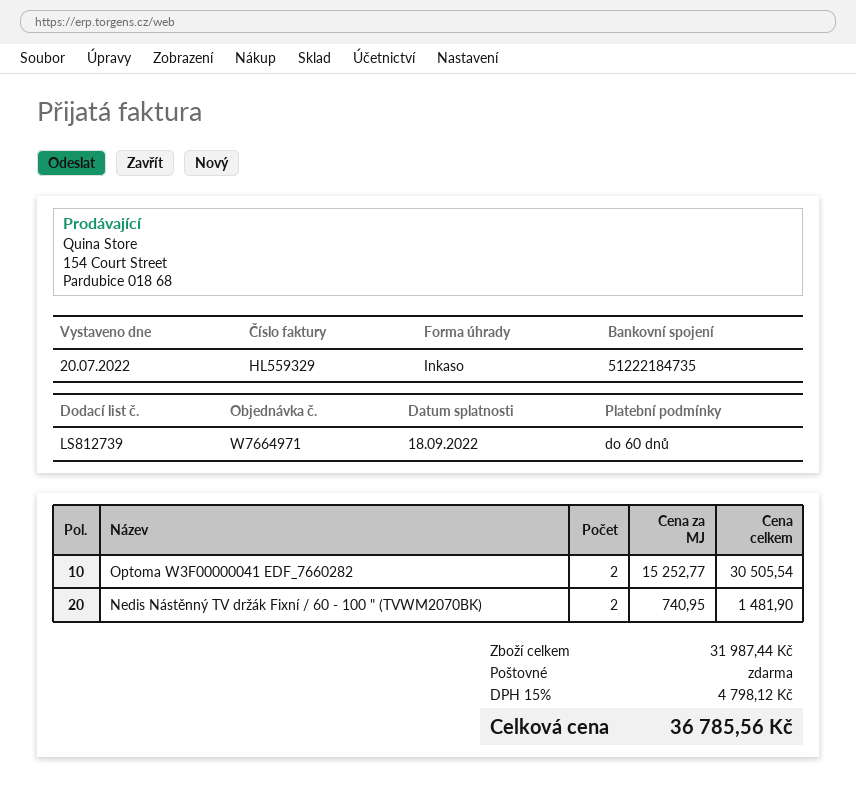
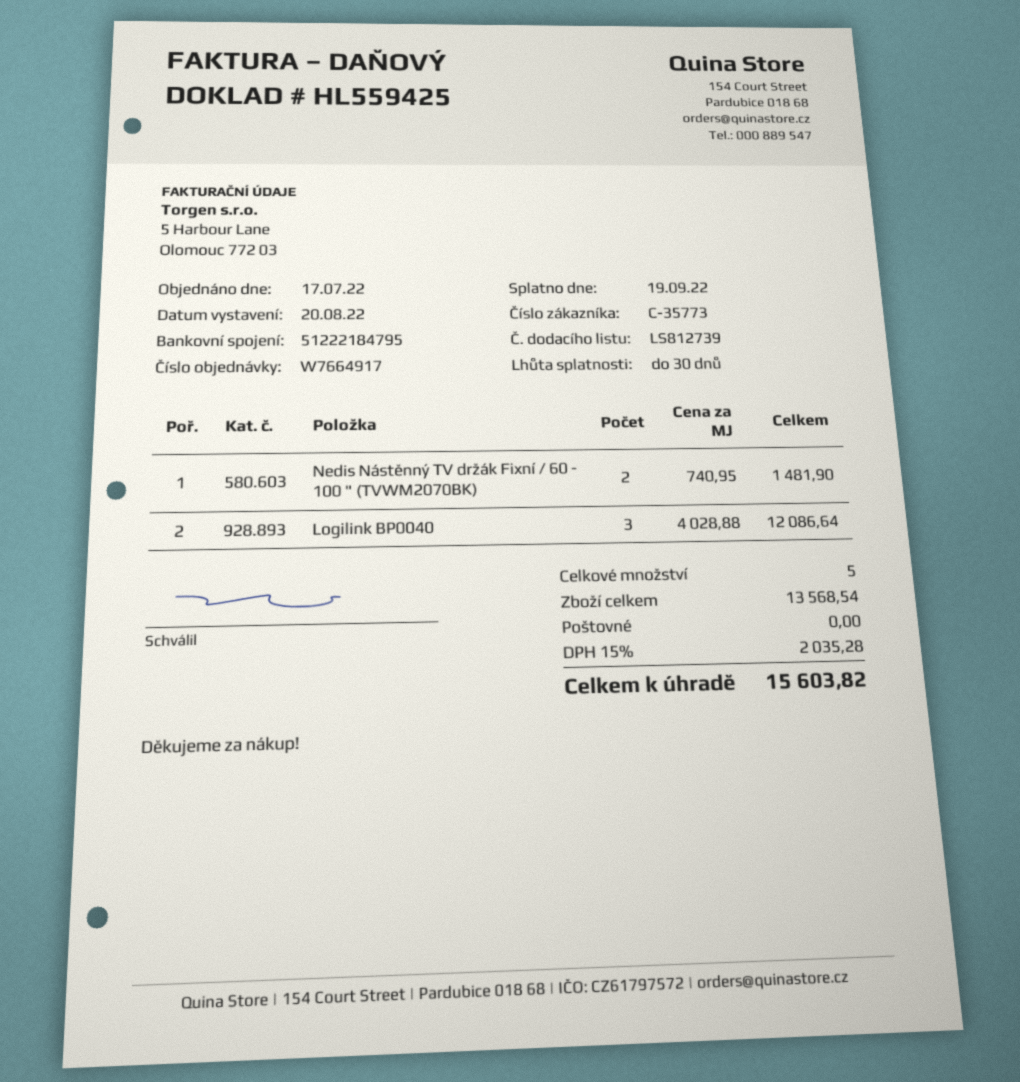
order number: W7664971 -> W7664917
invoice number: HL559329 -> HL559425
invoice date: 2022-07-20 -> 2022-08-20
payment terms: 60 days -> 30 days
due date: 2022-09-18 -> 2022-09-19
bank account: 51222184735 -> 51222184795
Optoma W3F00000041 EDF_7660282: 2 x 15252.77 = 30505.54 -> none
Logilink BP0040: none -> 3 x 4028.88 = 12086.64
subtotal: 31987.44 -> 13568.54
tax: 15% = 4798.12 -> 15% = 2035.28
total: 36785.56 -> 15603.82

